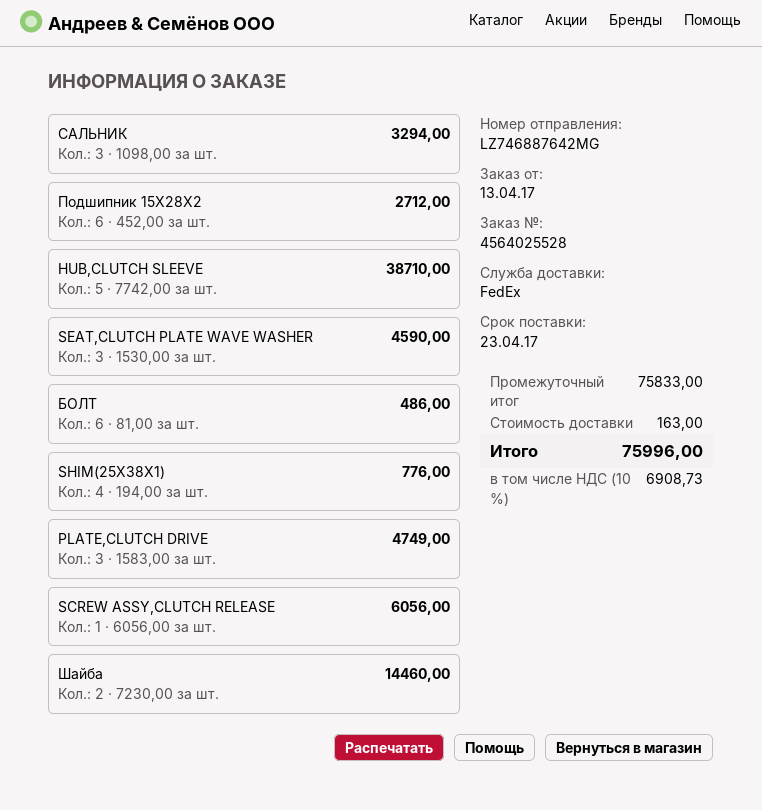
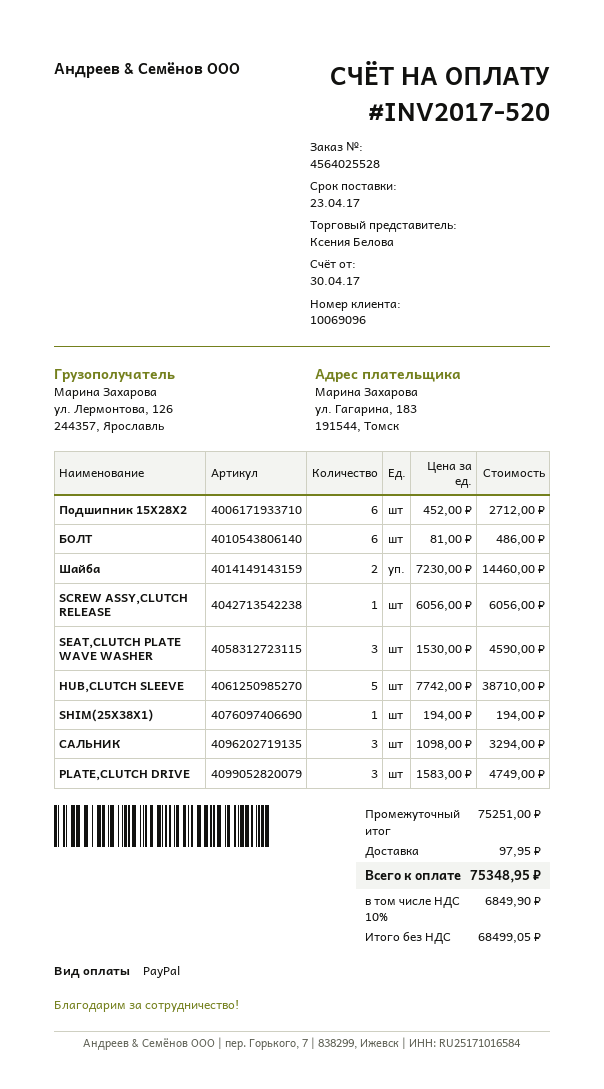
SHIM(25X38X1): 4 x 194.00 = 776.00 -> 1 x 194.00 = 194.00
subtotal: 75833.00 -> 75251.00
shipping: 163.00 -> 97.95
tax: 10% = 6908.73 -> 10% = 6849.90
total: 75996.00 -> 75348.95

